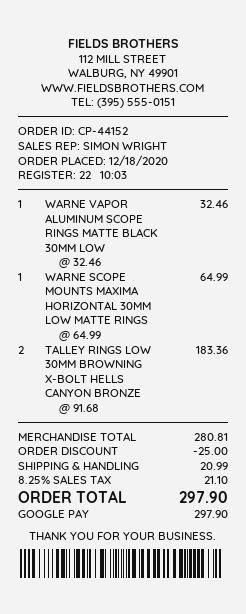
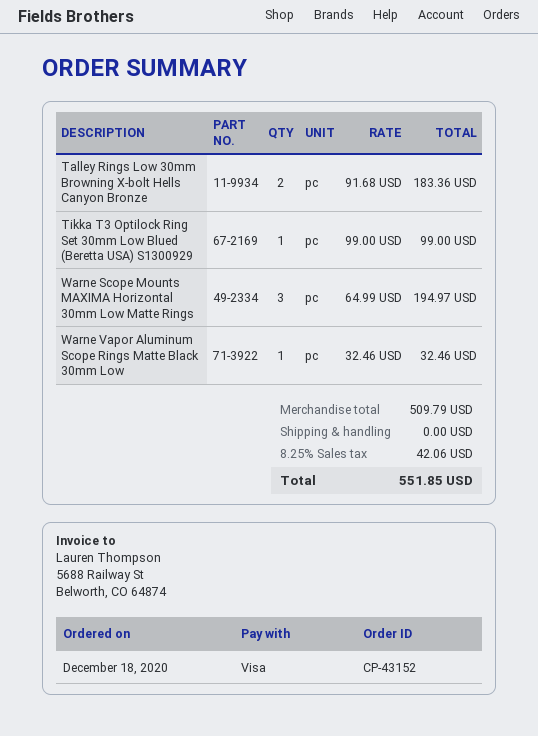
order number: CP-44152 -> CP-43152
payment method: Google Pay -> Visa
WARNE SCOPE MOUNTS MAXIMA HORIZONTAL 30MM LOW MATTE RINGS: 1 x 64.99 = 64.99 -> 3 x 64.99 = 194.97
Tikka T3 Optilock Ring Set 30mm Low Blued (Beretta USA) S1300929: none -> 1 x 99.00 = 99.00
subtotal: 280.81 -> 509.79
discount: 25.00 -> none
shipping: 20.99 -> 0.00
tax: 8.25% = 21.10 -> 8.25% = 42.06
total: 297.90 -> 551.85

